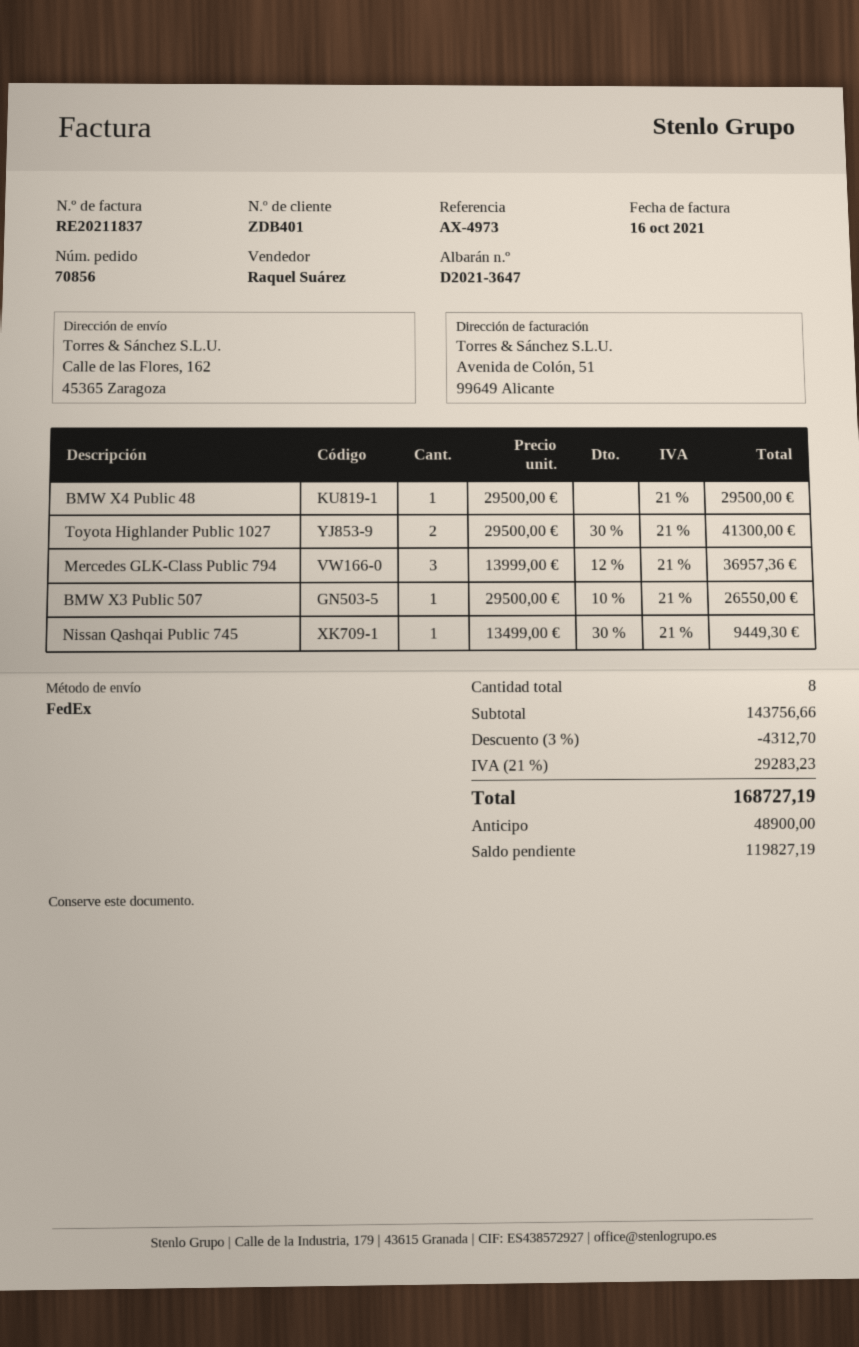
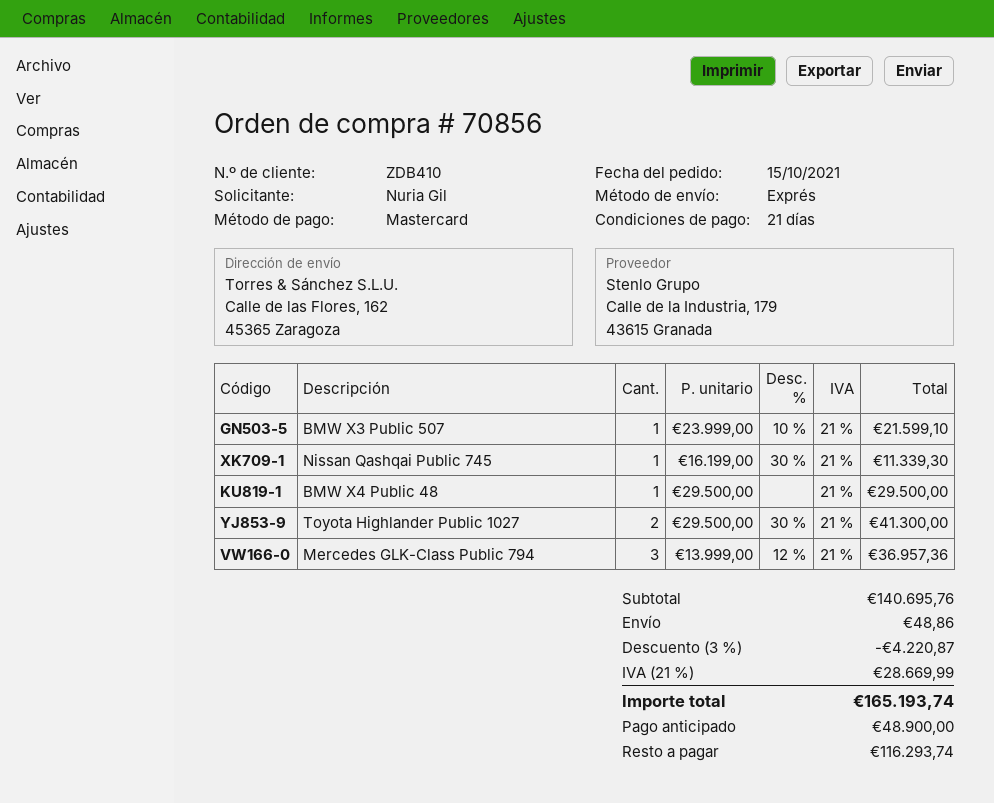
customer number: ZDB401 -> ZDB410
shipping method: FedEx -> express
BMW X3 Public 507: 1 x 29500.00 - 10% = 26550.00 -> 1 x 23999.00 - 10% = 21599.10
Nissan Qashqai Public 745: 1 x 13499.00 - 30% = 9449.30 -> 1 x 16199.00 - 30% = 11339.30
subtotal: 143756.66 -> 140695.76
discount: 3% = 4312.70 -> 3% = 4220.87
shipping: none -> 48.86
tax: 21% = 29283.23 -> 21% = 28669.99
total: 168727.19 -> 165193.74
balance: 119827.19 -> 116293.74

